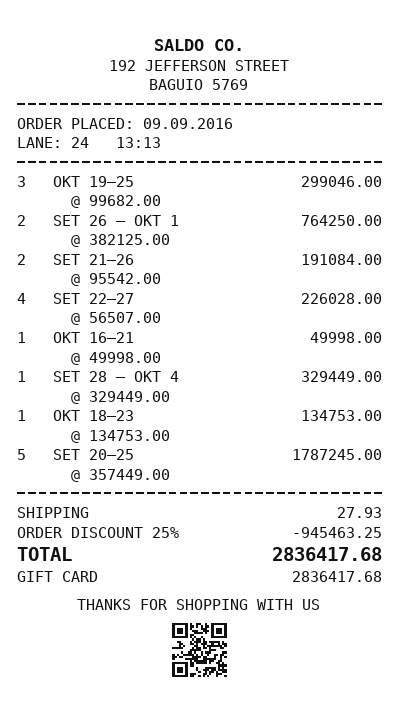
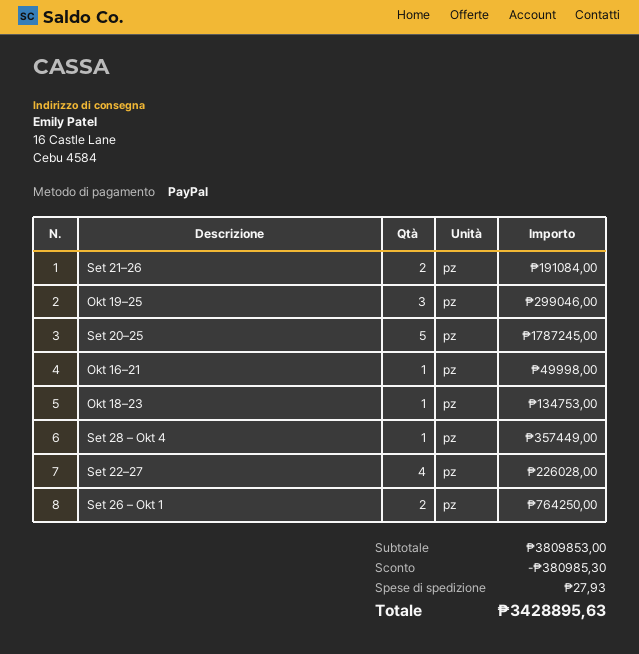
payment method: gift card -> PayPal
SET 28 – OKT 4: 1 for 329449.00 -> 1 for 357449.00
discount: 945463.25 -> 380985.30
total: 2836417.68 -> 3428895.63

